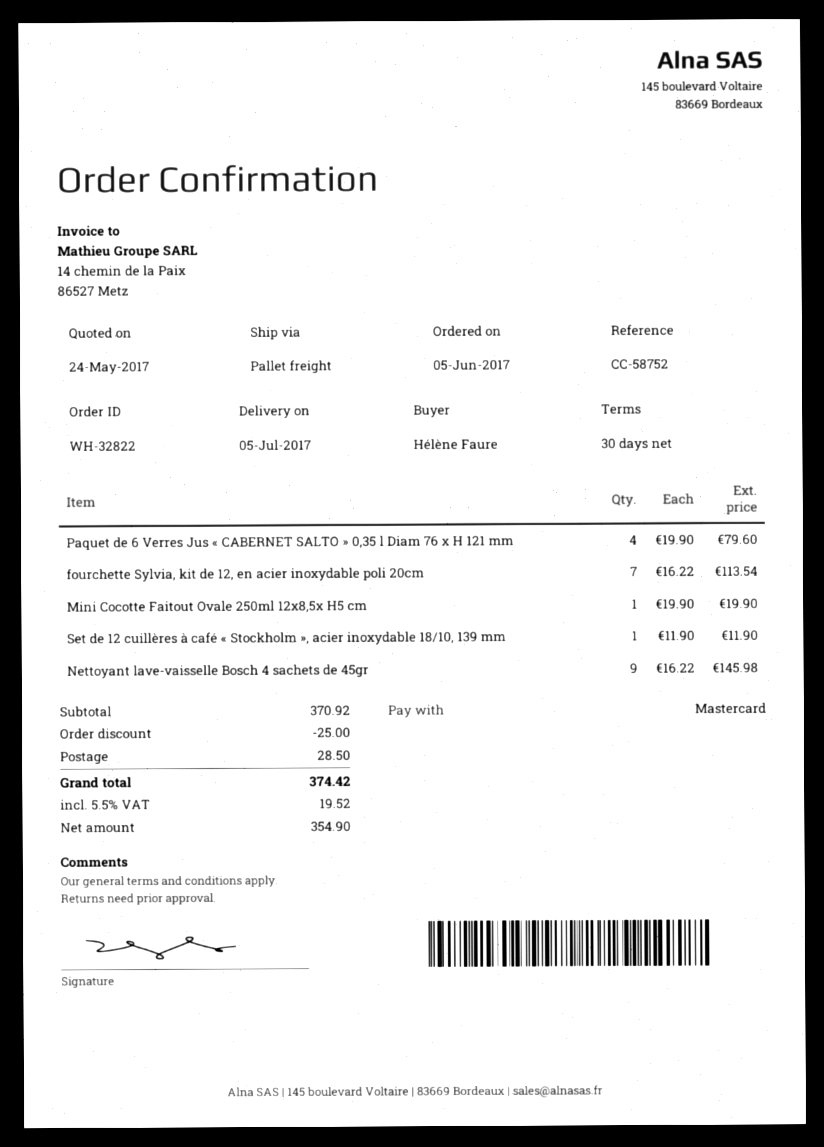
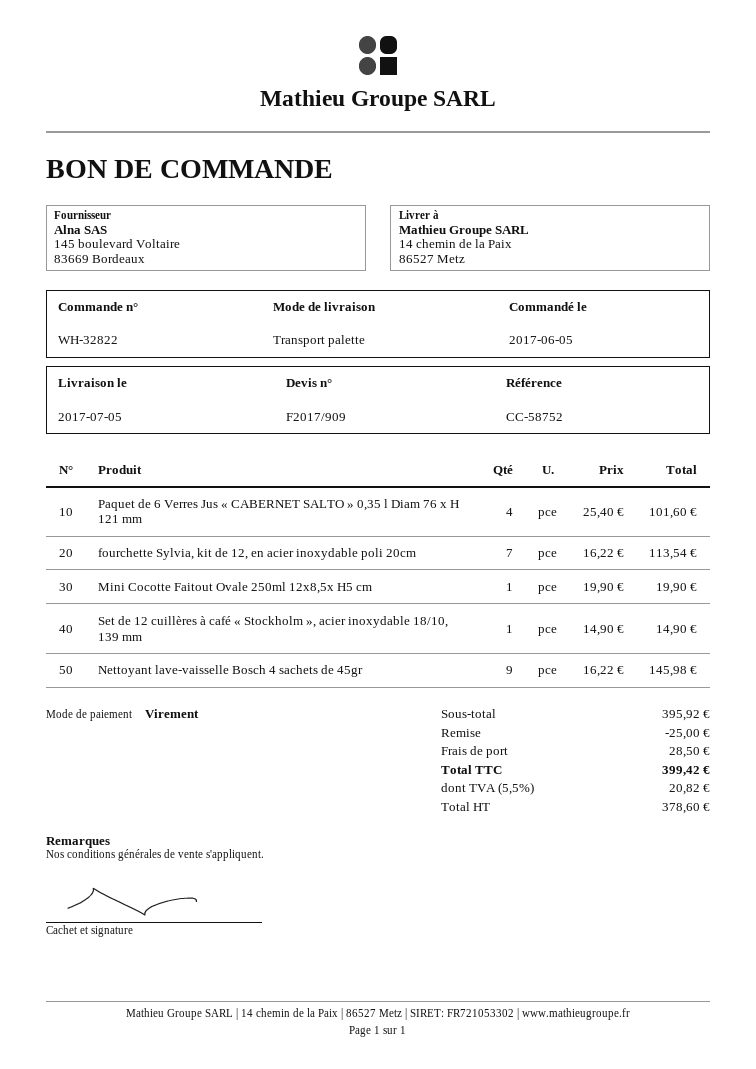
payment method: Mastercard -> bank transfer
Paquet de 6 Verres Jus « CABERNET SALTO » 0,35 l Diam 76 x H 121 mm: 4 x 19.90 = 79.60 -> 4 x 25.40 = 101.60
Set de 12 cuillères à café « Stockholm », acier inoxydable 18/10, 139 mm: 1 x 11.90 = 11.90 -> 1 x 14.90 = 14.90
subtotal: 370.92 -> 395.92
net: 354.90 -> 378.60
tax: 5.5% = 19.52 -> 5.5% = 20.82
total: 374.42 -> 399.42

